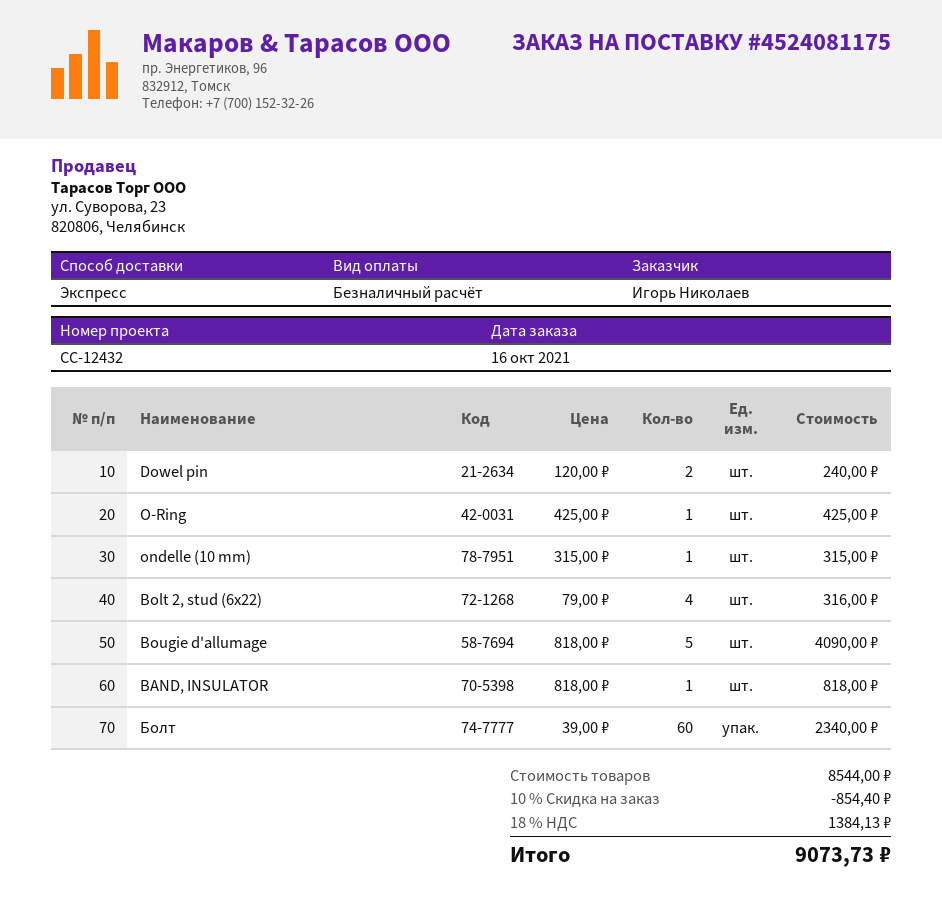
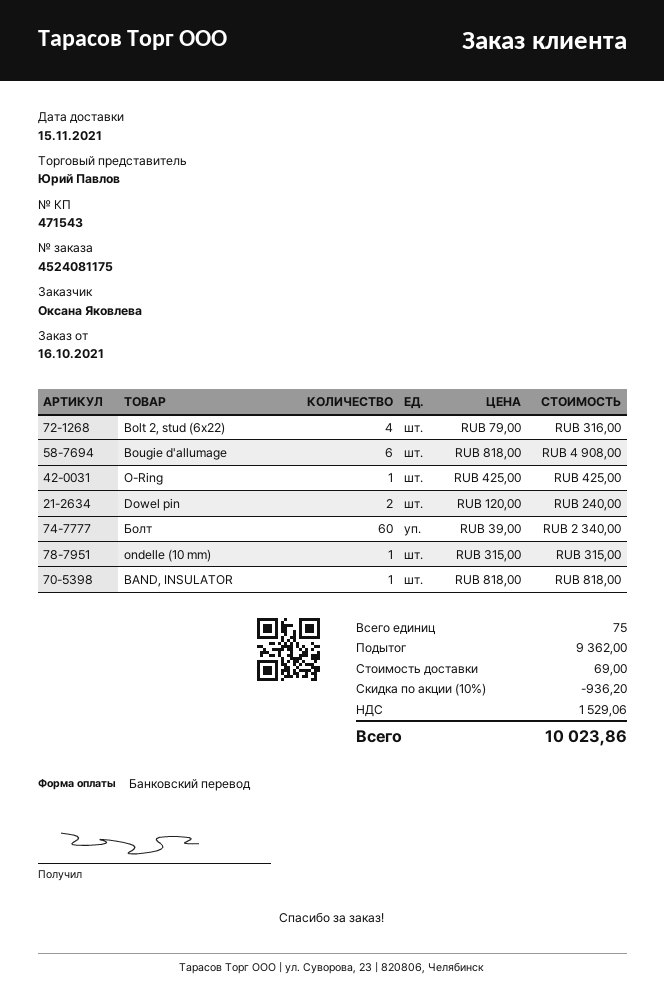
ordered by: Игорь Николаев -> Оксана Яковлева
Bougie d'allumage: 5 x 818.00 = 4090.00 -> 6 x 818.00 = 4908.00
subtotal: 8544.00 -> 9362.00
discount: 10% = 854.40 -> 10% = 936.20
shipping: none -> 69.00
tax: 1384.13 -> 1529.06
total: 9073.73 -> 10023.86

